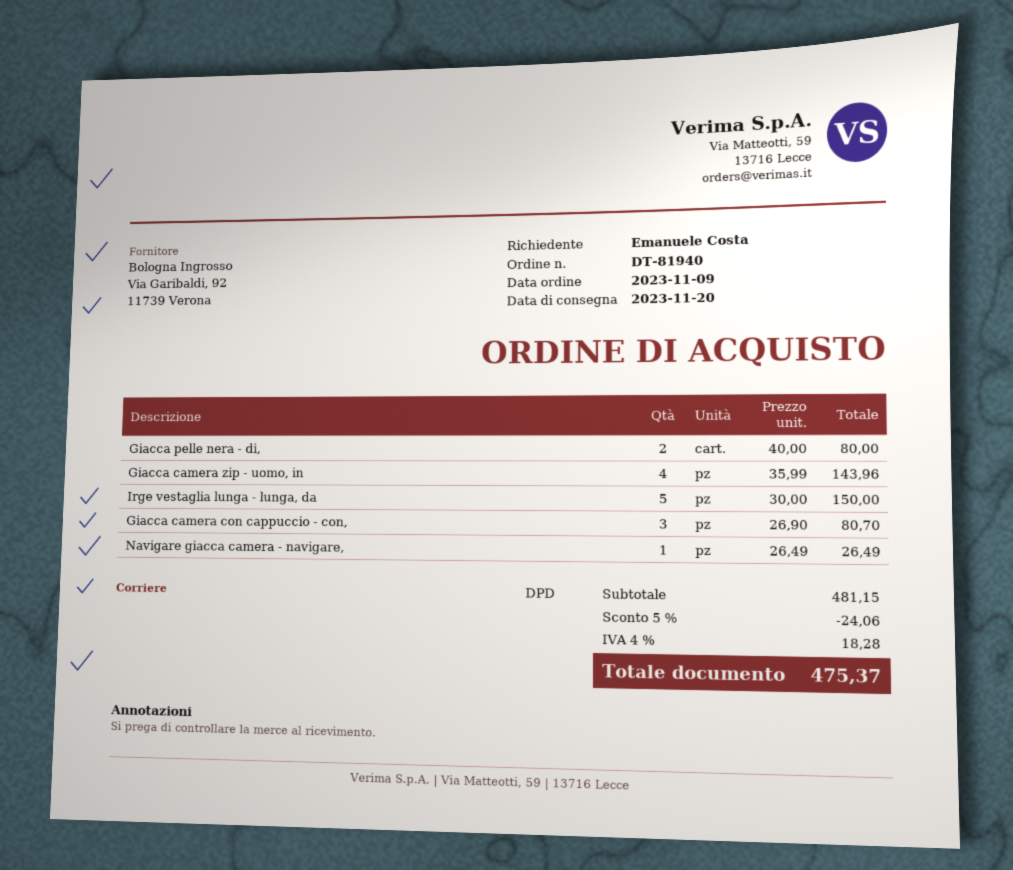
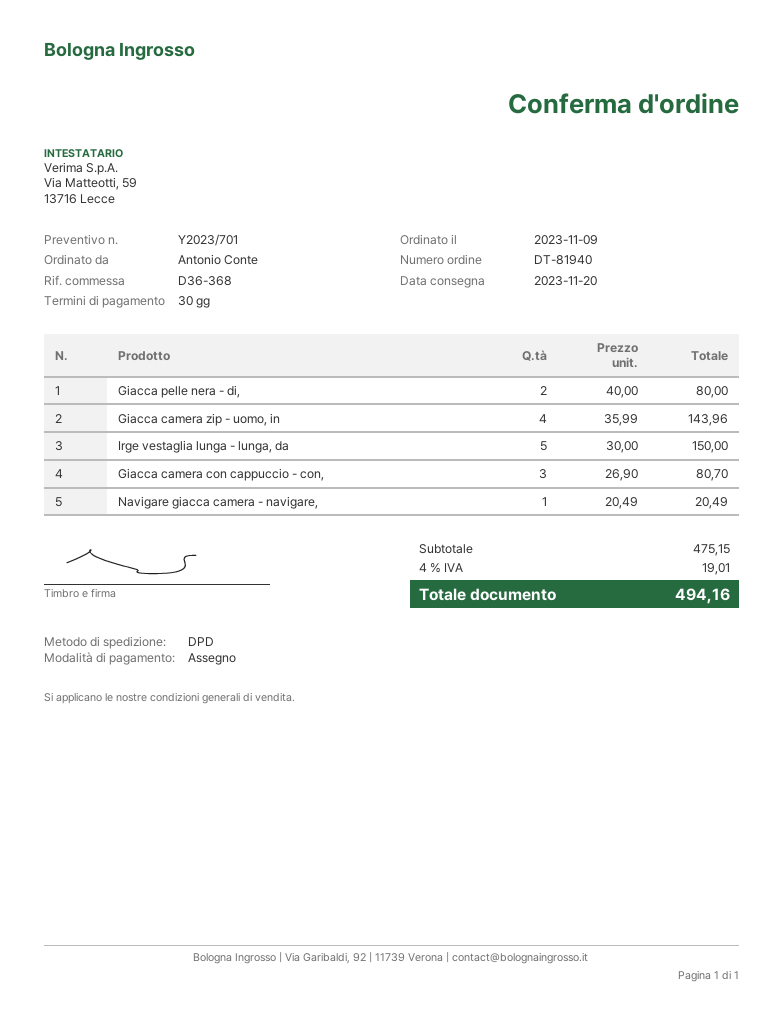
ordered by: Emanuele Costa -> Antonio Conte
Navigare giacca camera - navigare,: 1 x 26.49 = 26.49 -> 1 x 20.49 = 20.49
subtotal: 481.15 -> 475.15
discount: 5% = 24.06 -> none
tax: 4% = 18.28 -> 4% = 19.01
total: 475.37 -> 494.16

